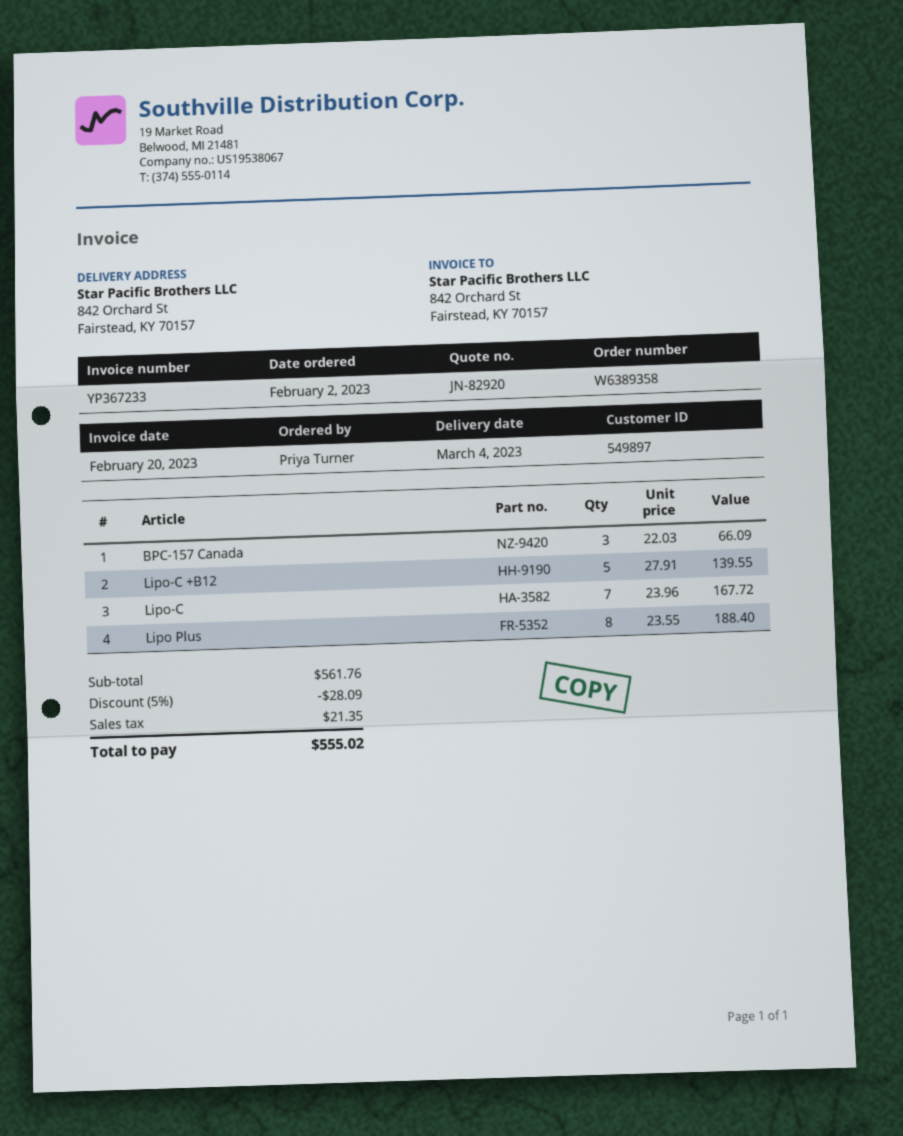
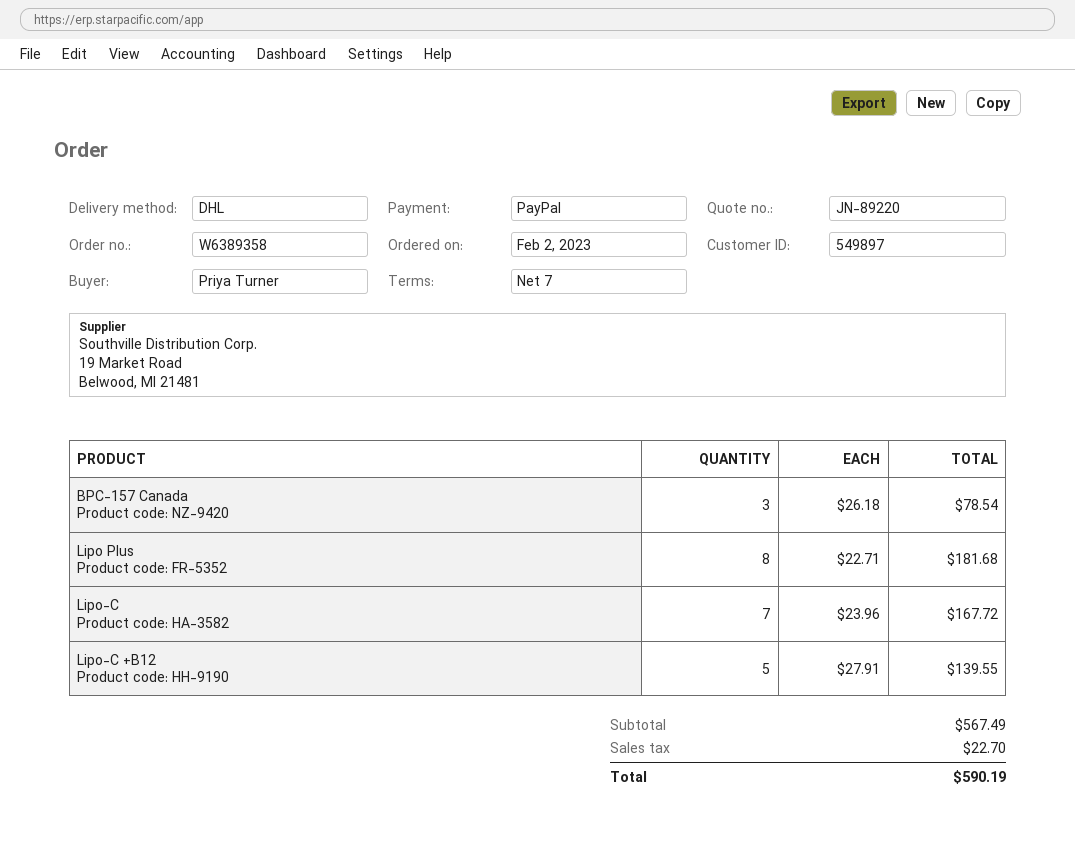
quote number: JN-82920 -> JN-89220
BPC-157 Canada: 3 x 22.03 = 66.09 -> 3 x 26.18 = 78.54
Lipo Plus: 8 x 23.55 = 188.40 -> 8 x 22.71 = 181.68
subtotal: 561.76 -> 567.49
discount: 5% = 28.09 -> none
tax: 21.35 -> 22.70
total: 555.02 -> 590.19

